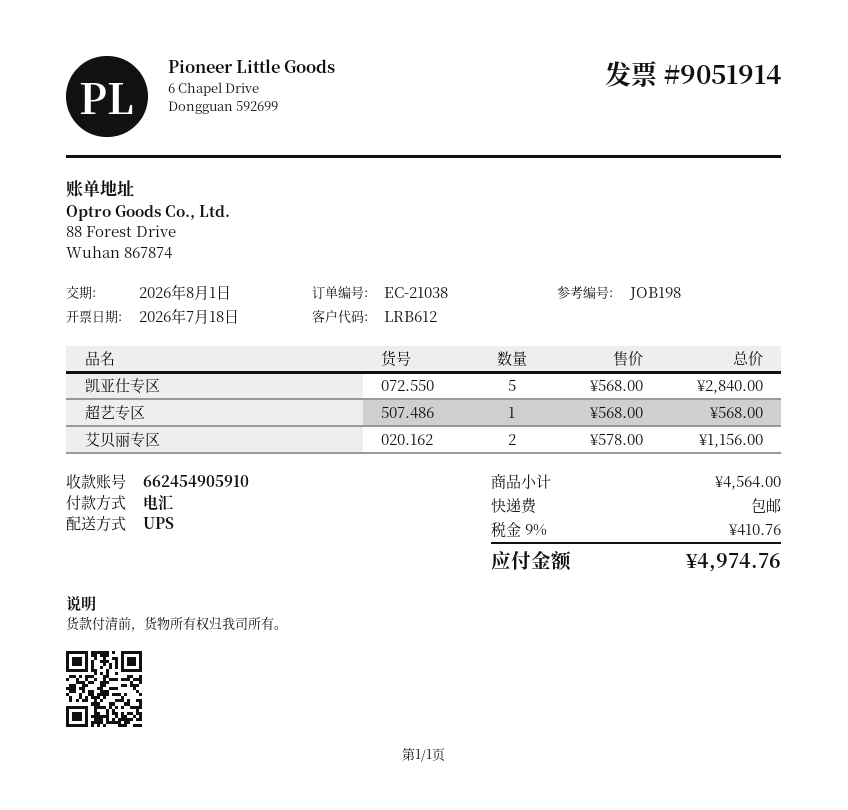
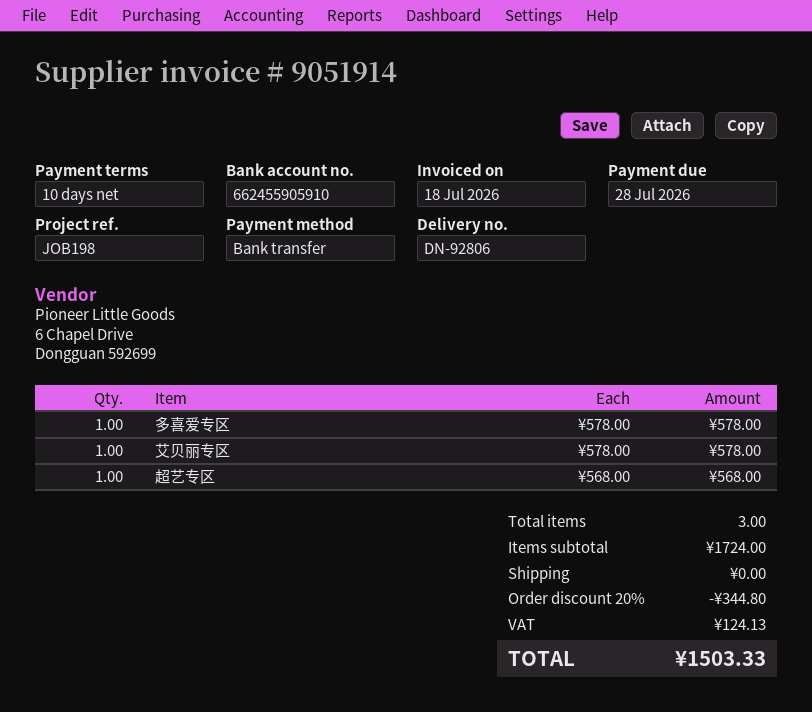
bank account: 662454905910 -> 662455905910
凯亚仕专区: 5 x 568.00 = 2840.00 -> none
艾贝丽专区: 2 x 578.00 = 1156.00 -> 1 x 578.00 = 578.00
多喜爱专区: none -> 1 x 578.00 = 578.00
subtotal: 4564.00 -> 1724.00
discount: none -> 20% = 344.80
tax: 410.76 -> 124.13
total: 4974.76 -> 1503.33

